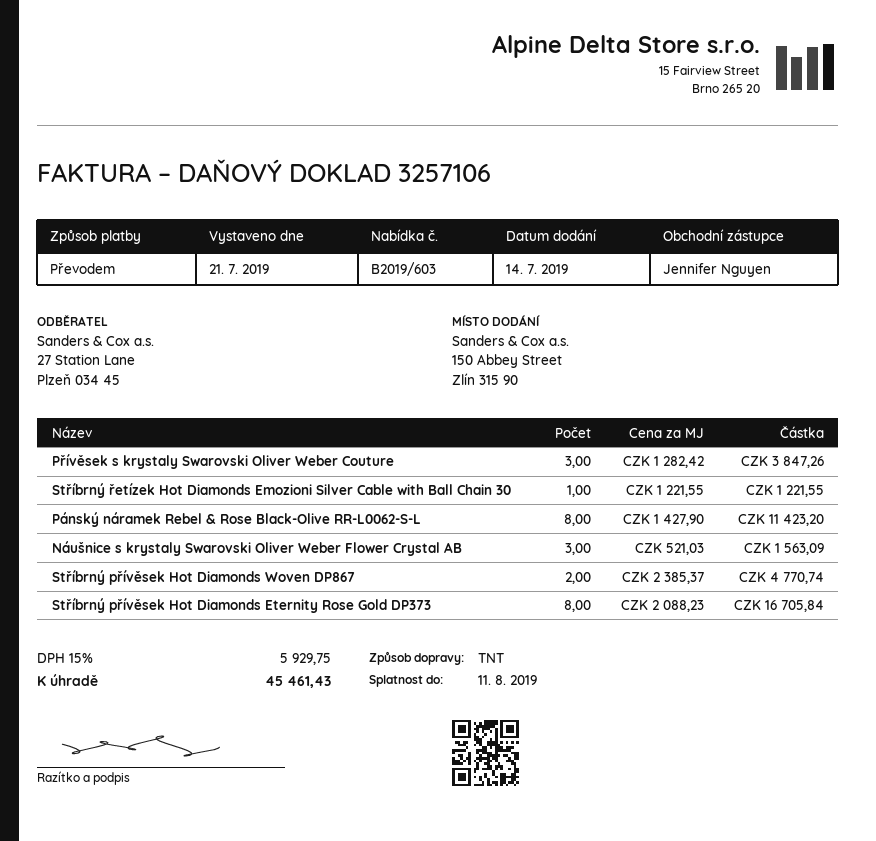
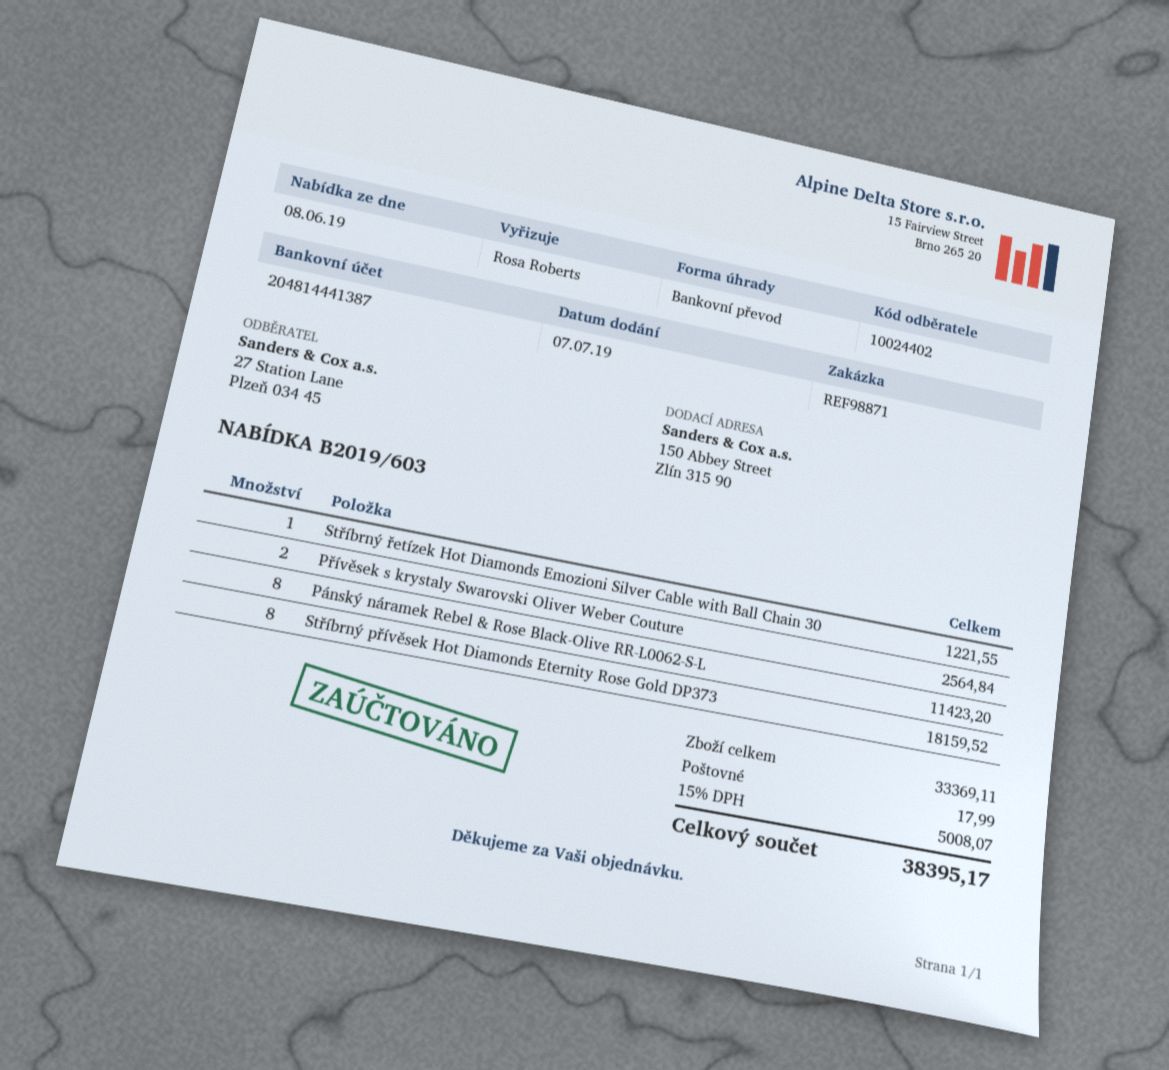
delivery date: 2019-07-14 -> 2019-07-07
sales rep: Jennifer Nguyen -> Rosa Roberts
Přívěsek s krystaly Swarovski Oliver Weber Couture: 3 for 3847.26 -> 2 for 2564.84
Náušnice s krystaly Swarovski Oliver Weber Flower Crystal AB: 3 for 1563.09 -> none
Stříbrný přívěsek Hot Diamonds Woven DP867: 2 for 4770.74 -> none
Stříbrný přívěsek Hot Diamonds Eternity Rose Gold DP373: 8 for 16705.84 -> 8 for 18159.52
shipping: none -> 17.99
tax: 15% = 5929.75 -> 15% = 5008.07
total: 45461.43 -> 38395.17

